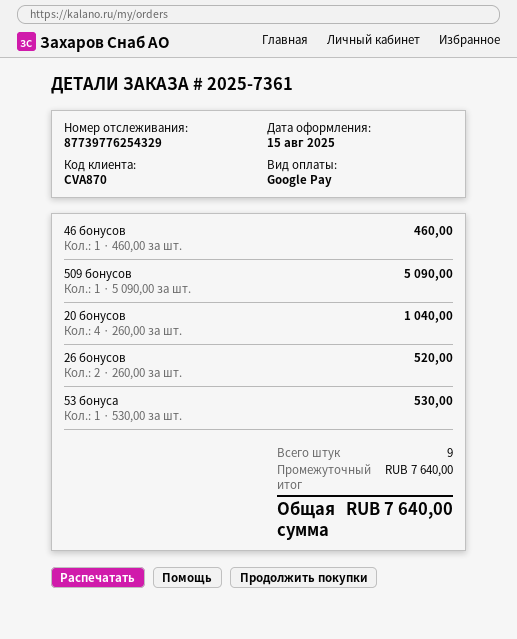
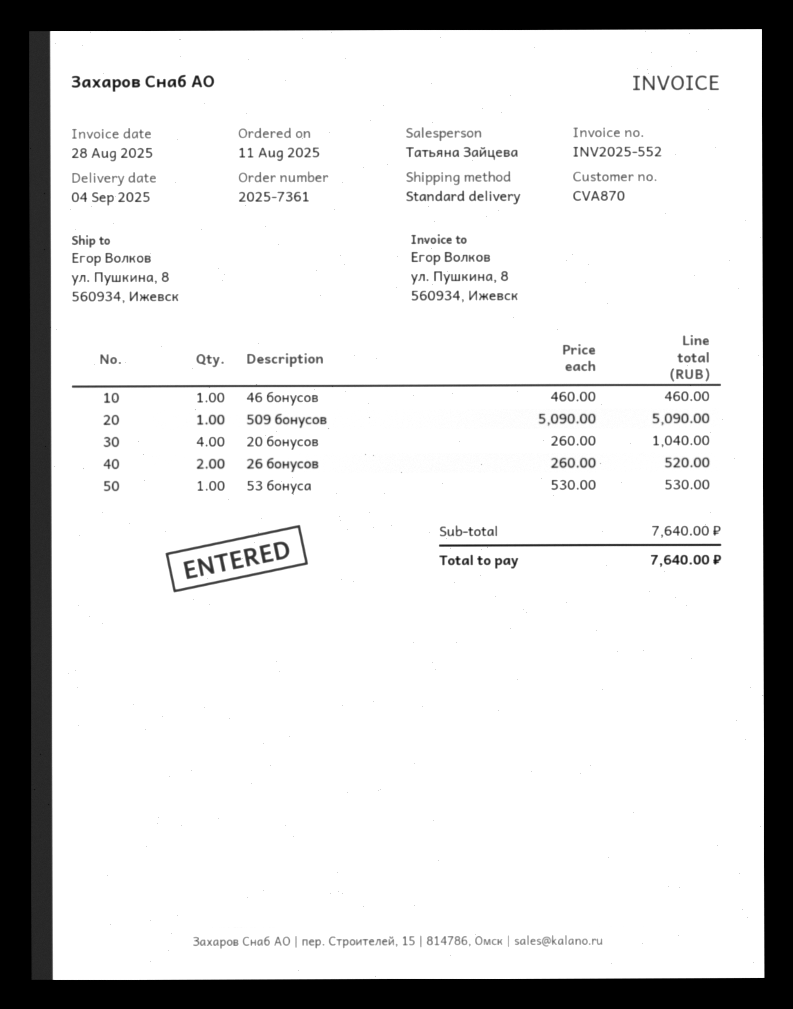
order date: 2025-08-15 -> 2025-08-11

